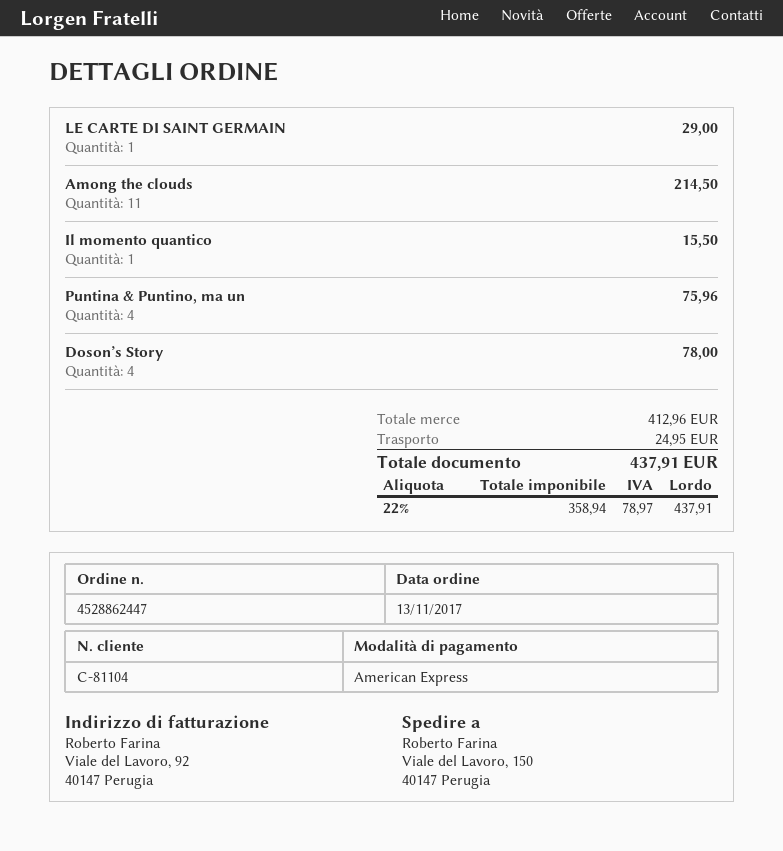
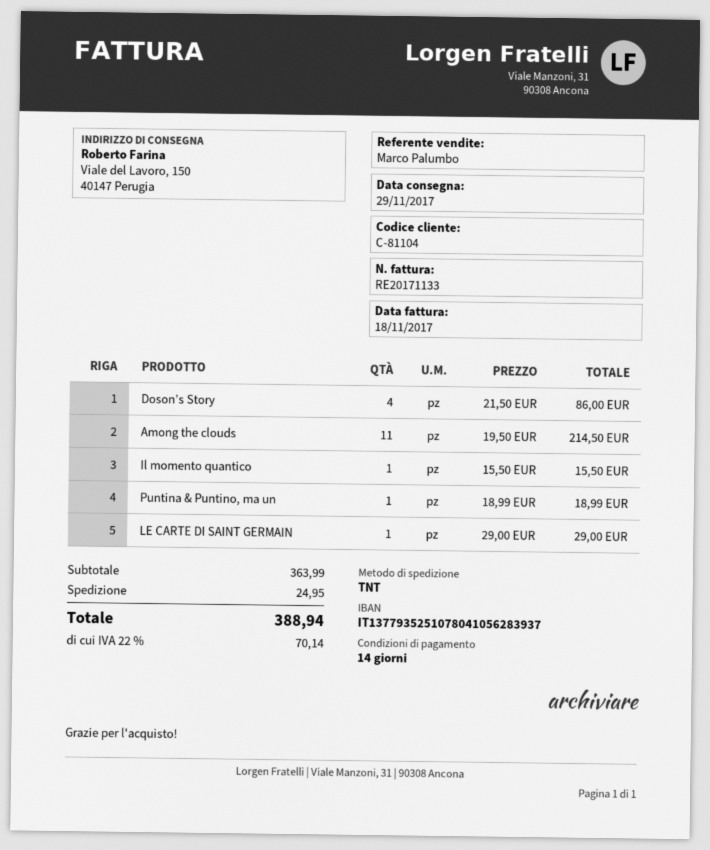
Puntina & Puntino, ma un: 4 for 75.96 -> 1 for 18.99
Doson’s Story: 4 for 78.00 -> 4 for 86.00
subtotal: 412.96 -> 363.99
tax: 22% = 78.97 -> 22% = 70.14
total: 437.91 -> 388.94

